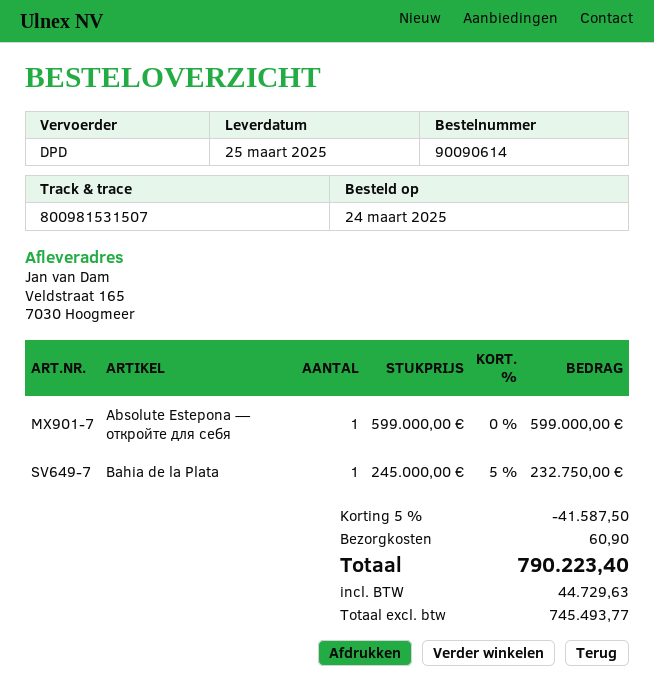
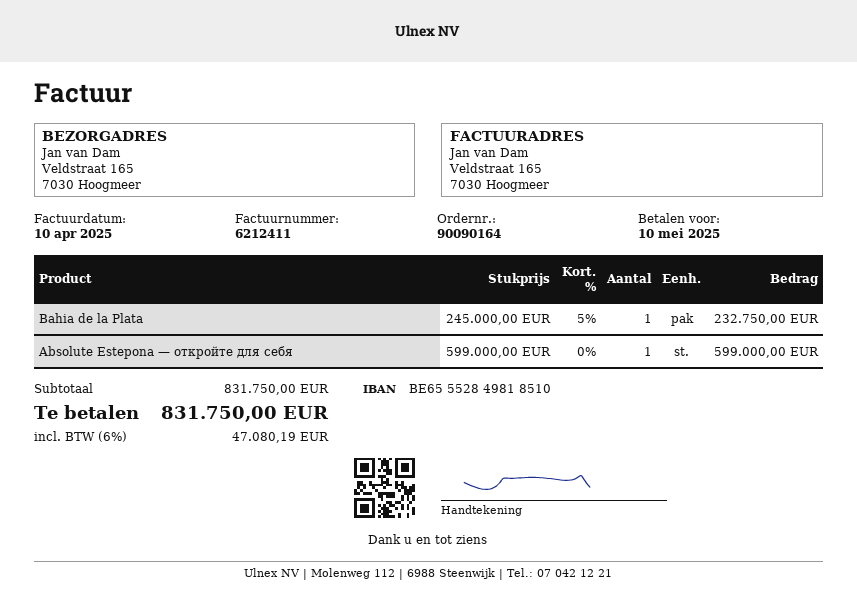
order number: 90090614 -> 90090164
discount: 5% = 41587.50 -> none
shipping: 60.90 -> none
tax: 44729.63 -> 47080.19
total: 790223.40 -> 831750.00

